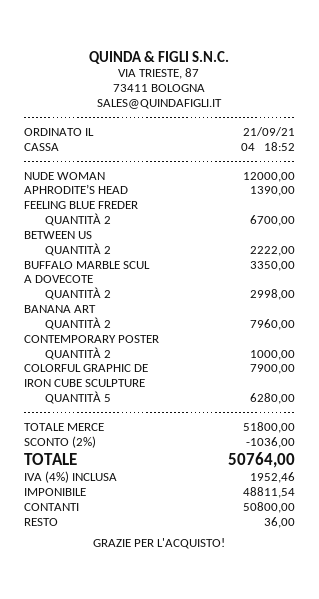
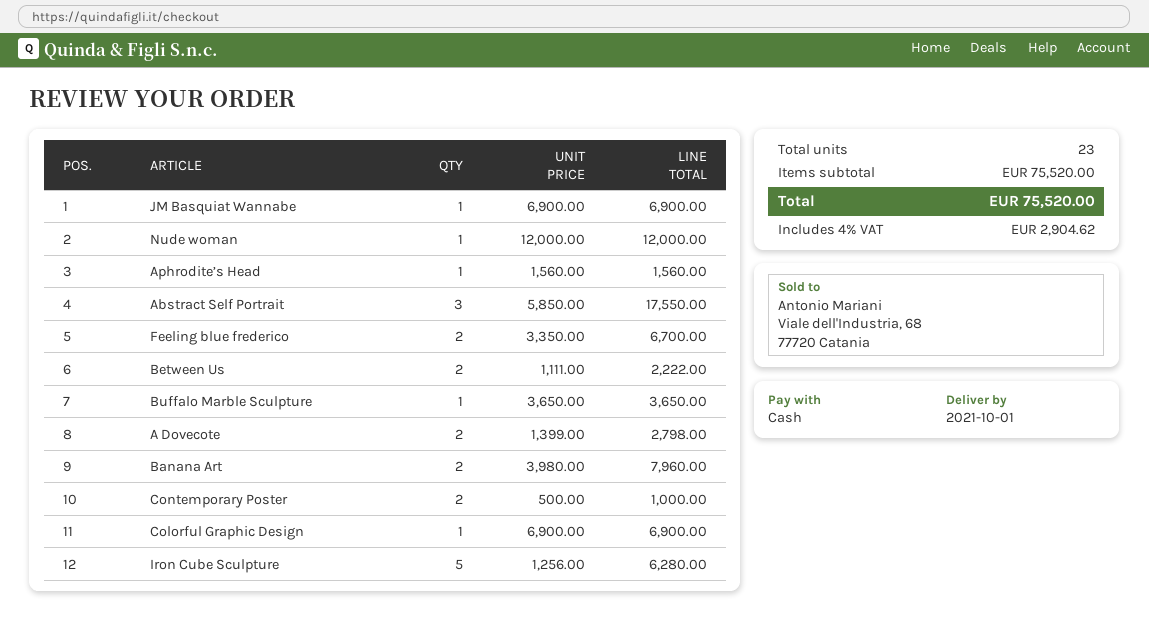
APHRODITE’S HEAD: 1 for 1390.00 -> 1 for 1560.00
BUFFALO MARBLE SCUL: 1 for 3350.00 -> 1 for 3650.00
A DOVECOTE: 2 for 2998.00 -> 2 for 2798.00
COLORFUL GRAPHIC DE: 1 for 7900.00 -> 1 for 6900.00
JM Basquiat Wannabe: none -> 1 for 6900.00
Abstract Self Portrait: none -> 3 for 17550.00
subtotal: 51800.00 -> 75520.00
discount: 2% = 1036.00 -> none
tax: 4% = 1952.46 -> 4% = 2904.62
total: 50764.00 -> 75520.00

